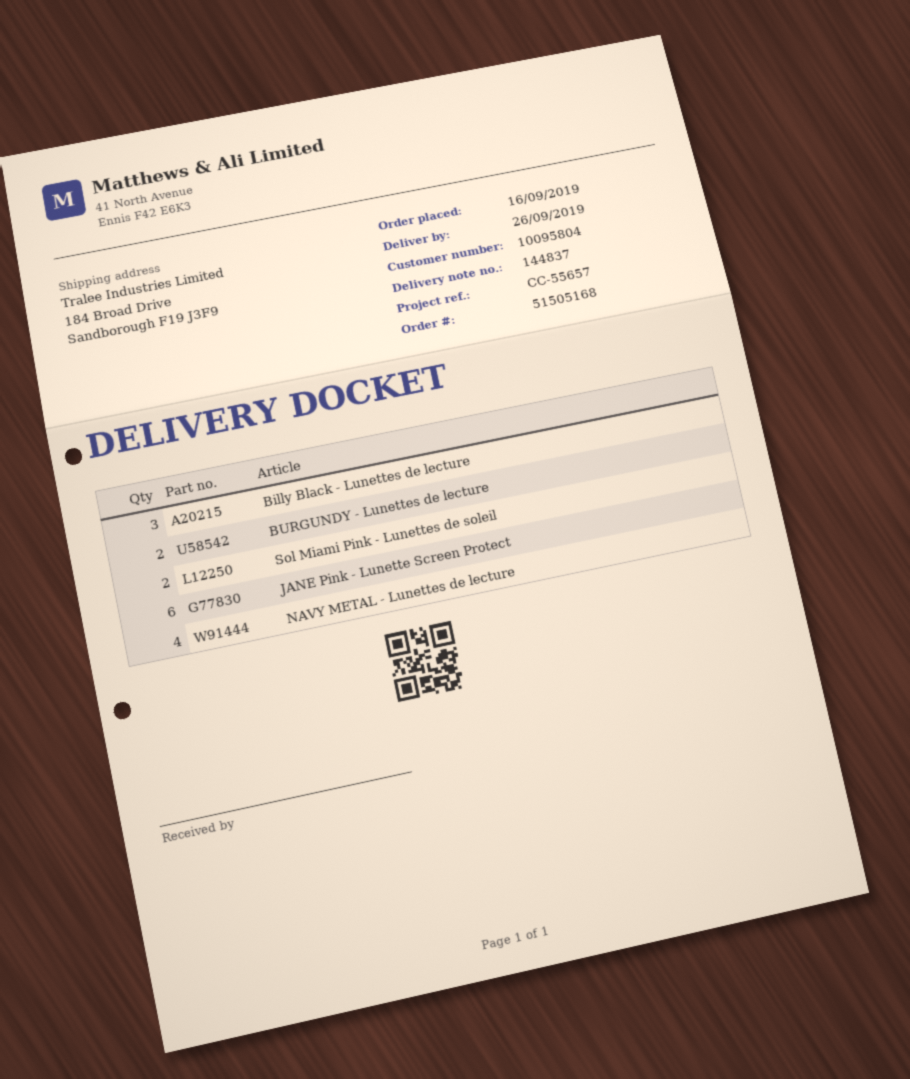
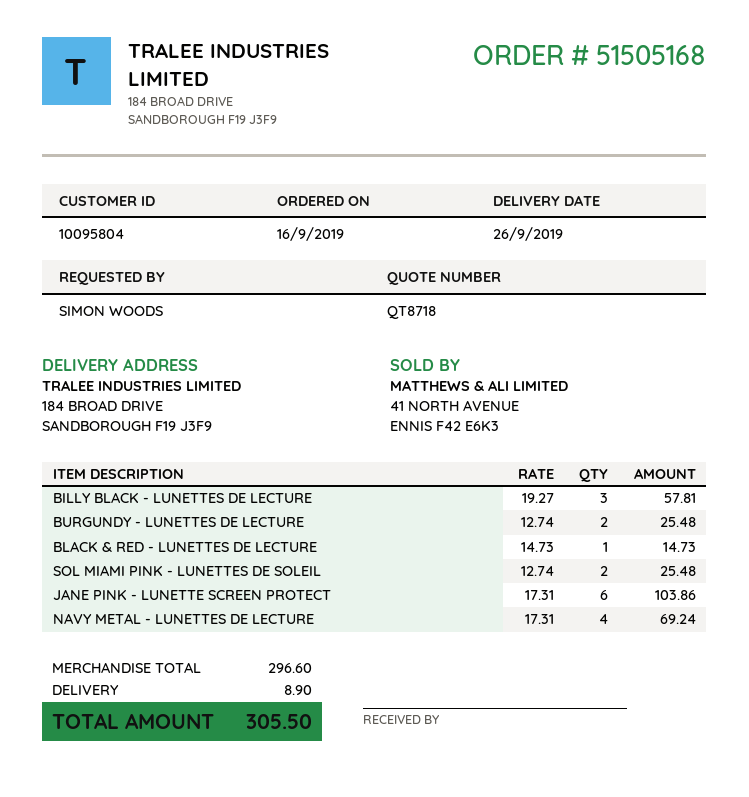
BLACK & RED - LUNETTES DE LECTURE: none -> 1

